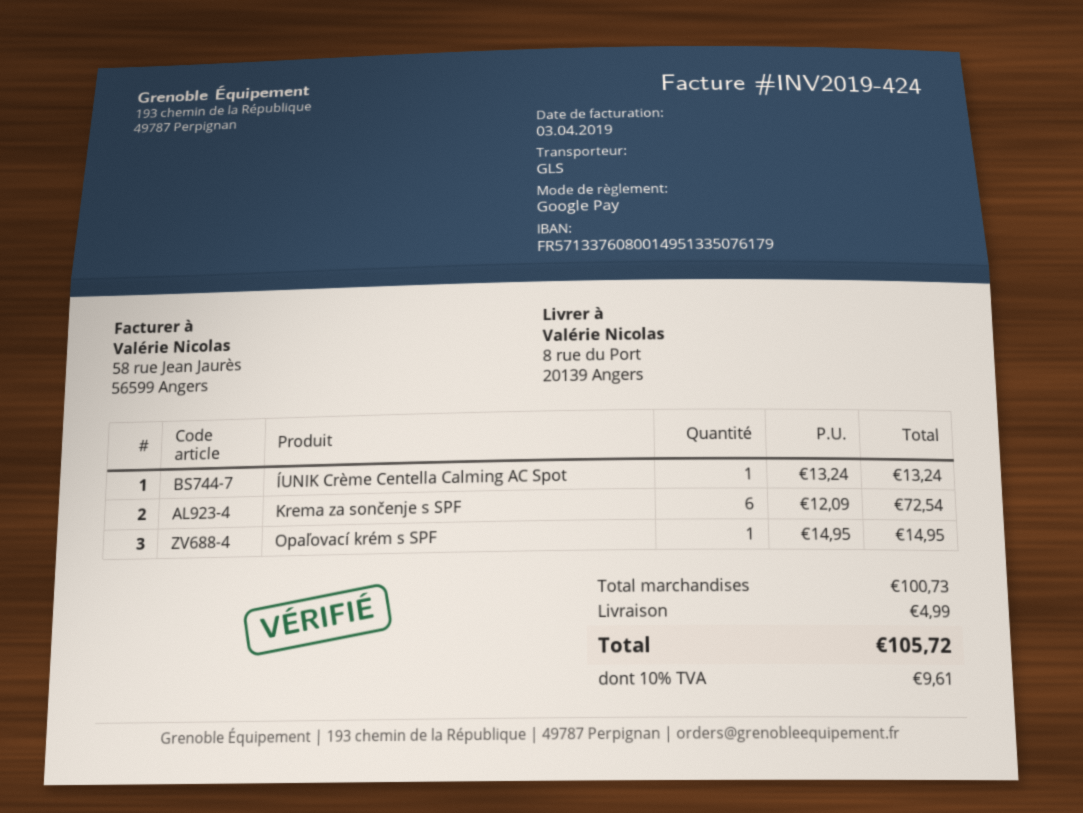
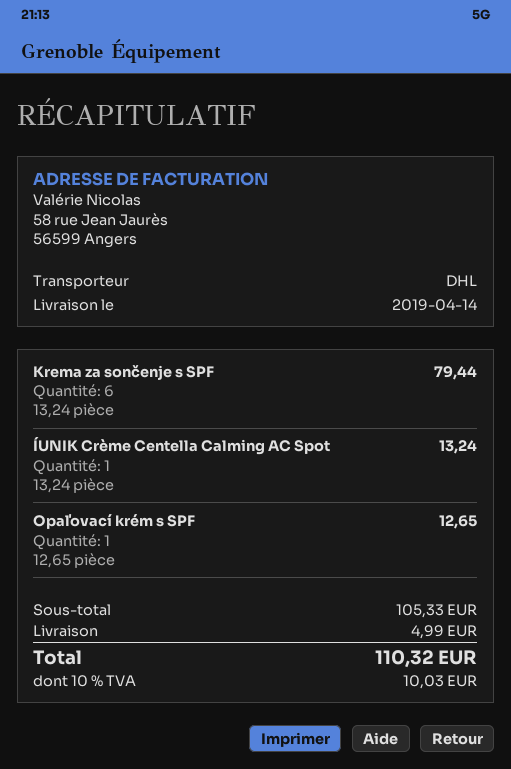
shipping method: GLS -> DHL
Krema za sončenje s SPF: 6 x 12.09 = 72.54 -> 6 x 13.24 = 79.44
Opaľovací krém s SPF: 1 x 14.95 = 14.95 -> 1 x 12.65 = 12.65
subtotal: 100.73 -> 105.33
tax: 10% = 9.61 -> 10% = 10.03
total: 105.72 -> 110.32

